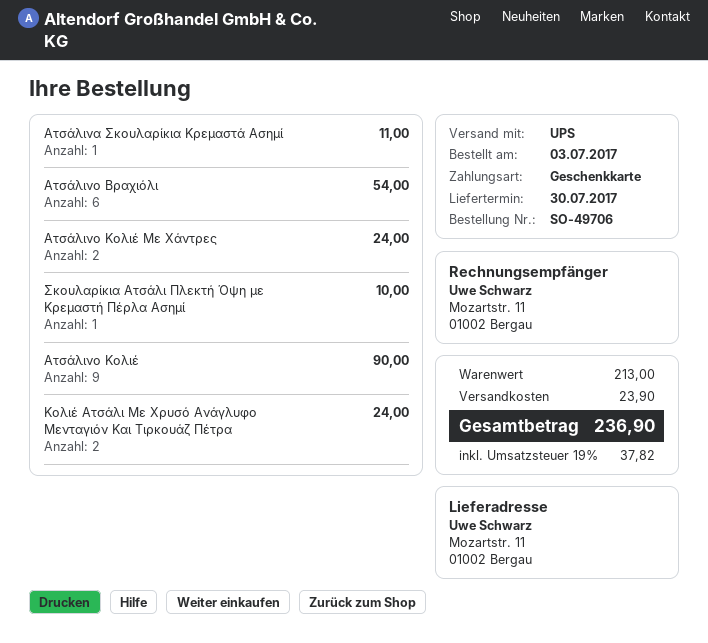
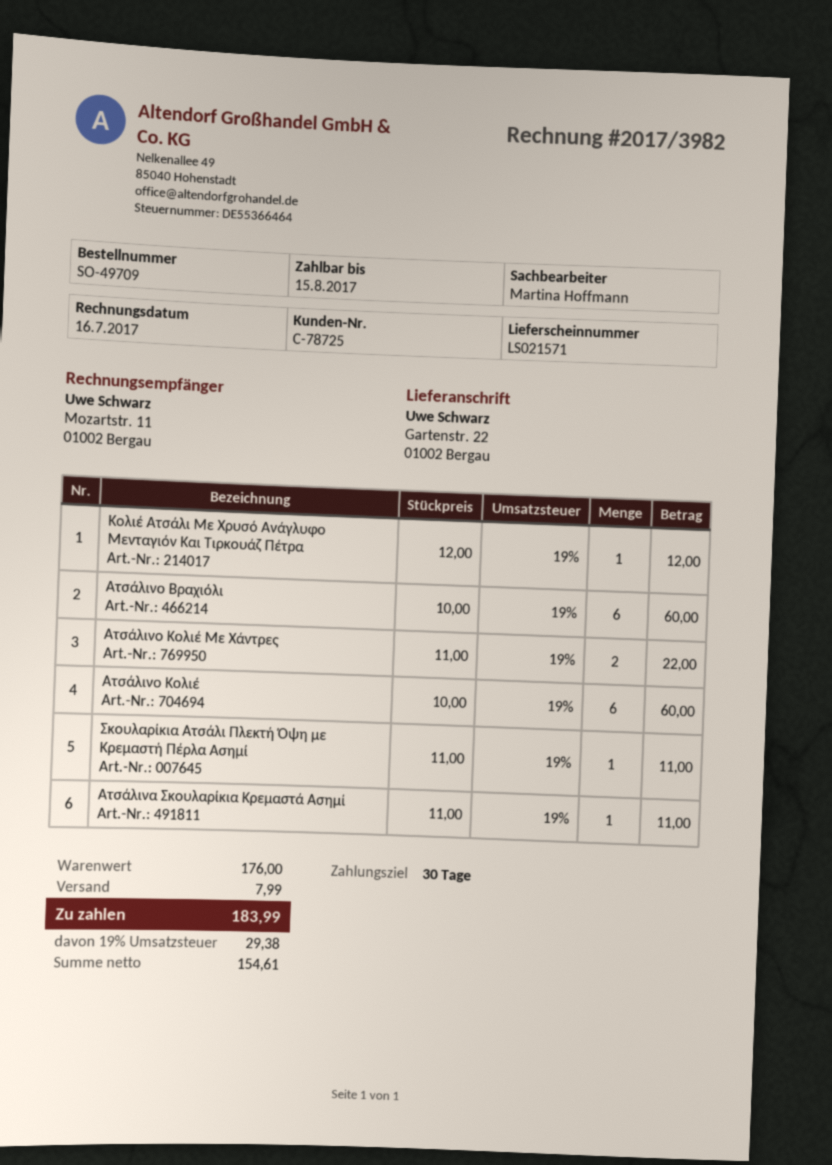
order number: SO-49706 -> SO-49709
ship to: Mozartstr. 11, 01002 Bergau -> Gartenstr. 22, 01002 Bergau
Ατσάλινο Βραχιόλι: 6 for 54.00 -> 6 for 60.00
Ατσάλινο Κολιέ Με Χάντρες: 2 for 24.00 -> 2 for 22.00
Σκουλαρίκια Ατσάλι Πλεκτή Όψη με Κρεμαστή Πέρλα Ασημί: 1 for 10.00 -> 1 for 11.00
Ατσάλινο Κολιέ: 9 for 90.00 -> 6 for 60.00
Κολιέ Ατσάλι Με Χρυσό Ανάγλυφο Μενταγιόν Και Τιρκουάζ Πέτρα: 2 for 24.00 -> 1 for 12.00
subtotal: 213.00 -> 176.00
shipping: 23.90 -> 7.99
tax: 19% = 37.82 -> 19% = 29.38
total: 236.90 -> 183.99

